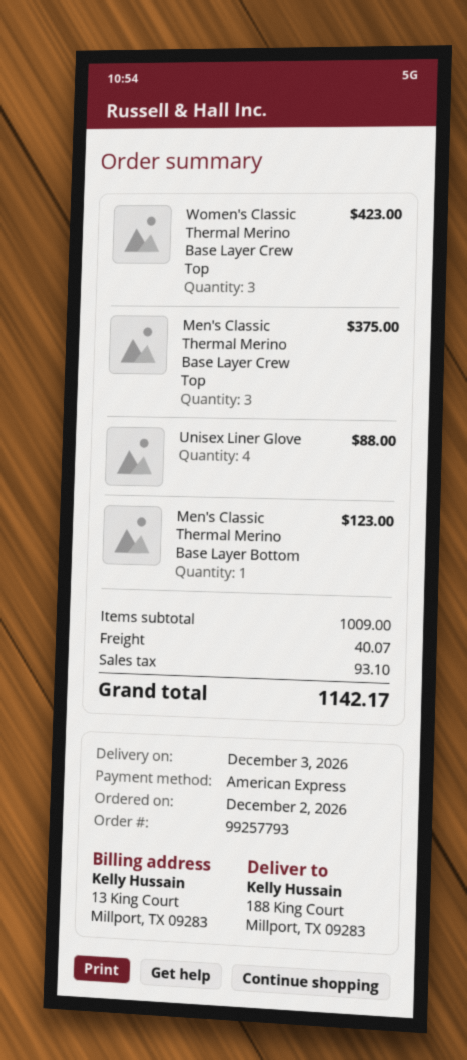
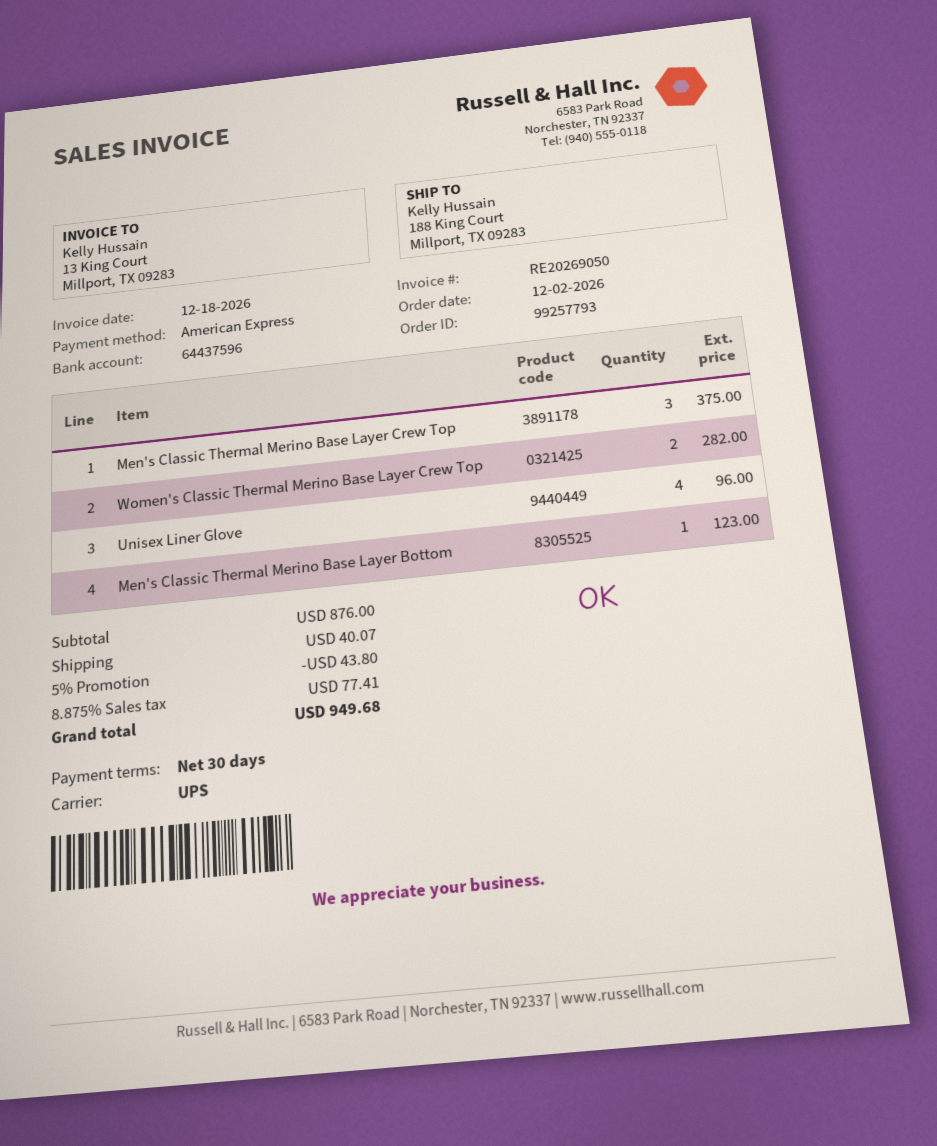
Women's Classic Thermal Merino Base Layer Crew Top: 3 for 423.00 -> 2 for 282.00
Unisex Liner Glove: 4 for 88.00 -> 4 for 96.00
subtotal: 1009.00 -> 876.00
discount: none -> 5% = 43.80
tax: 93.10 -> 77.41
total: 1142.17 -> 949.68

